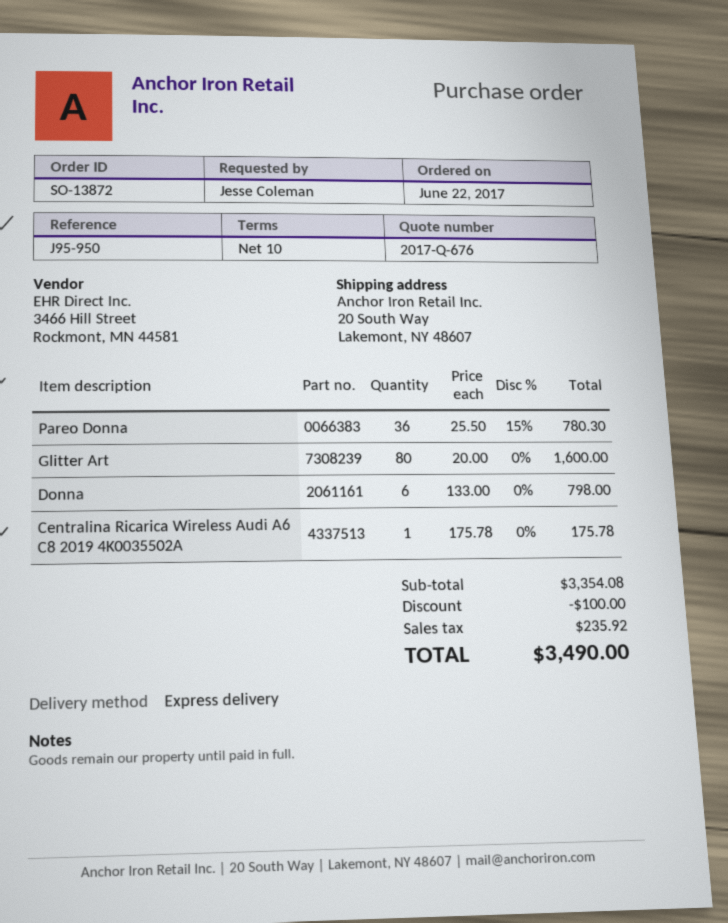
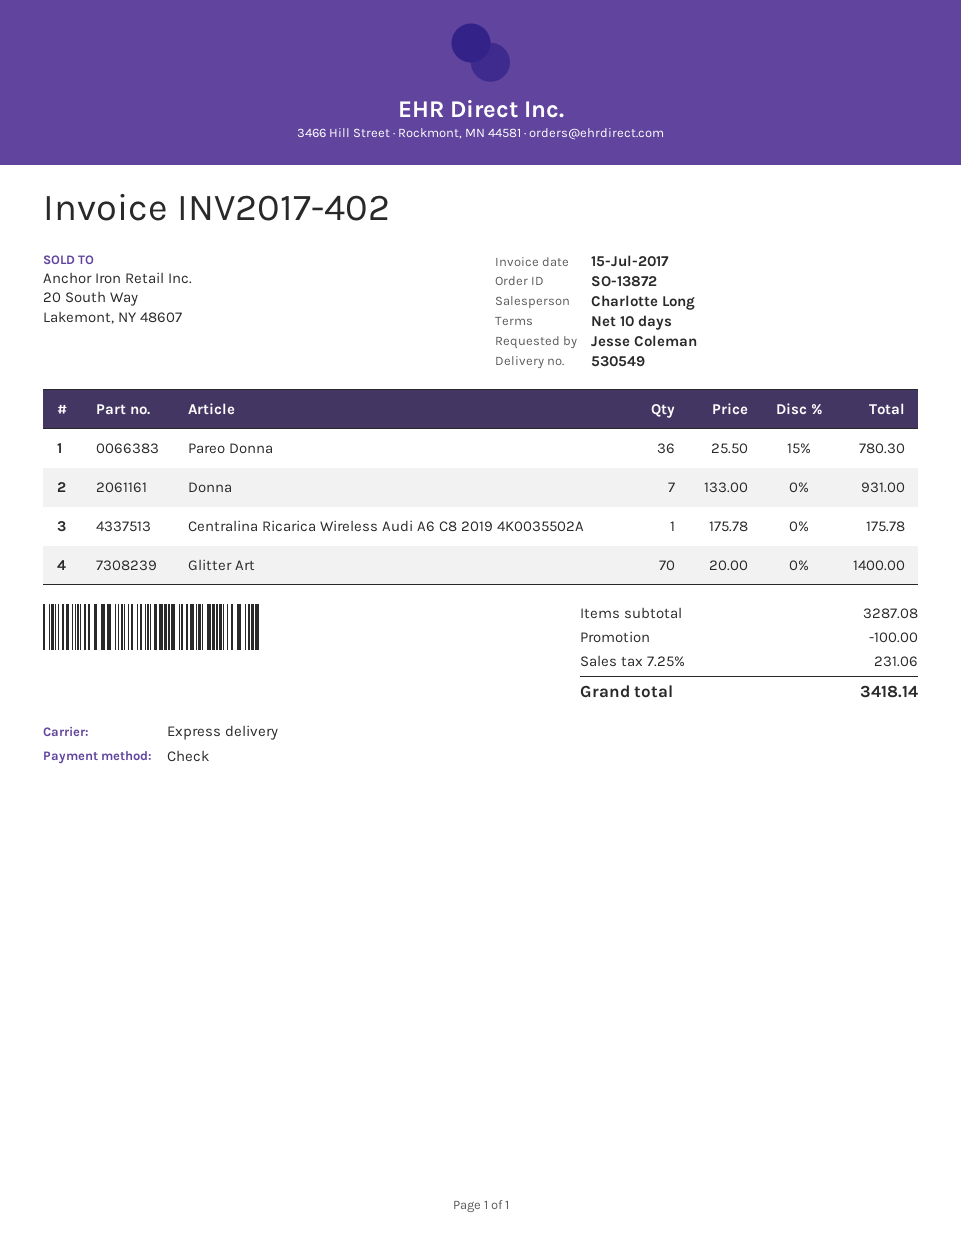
Glitter Art: 80 x 20.00 = 1600.00 -> 70 x 20.00 = 1400.00
Donna: 6 x 133.00 = 798.00 -> 7 x 133.00 = 931.00
subtotal: 3354.08 -> 3287.08
tax: 235.92 -> 231.06
total: 3490.00 -> 3418.14

